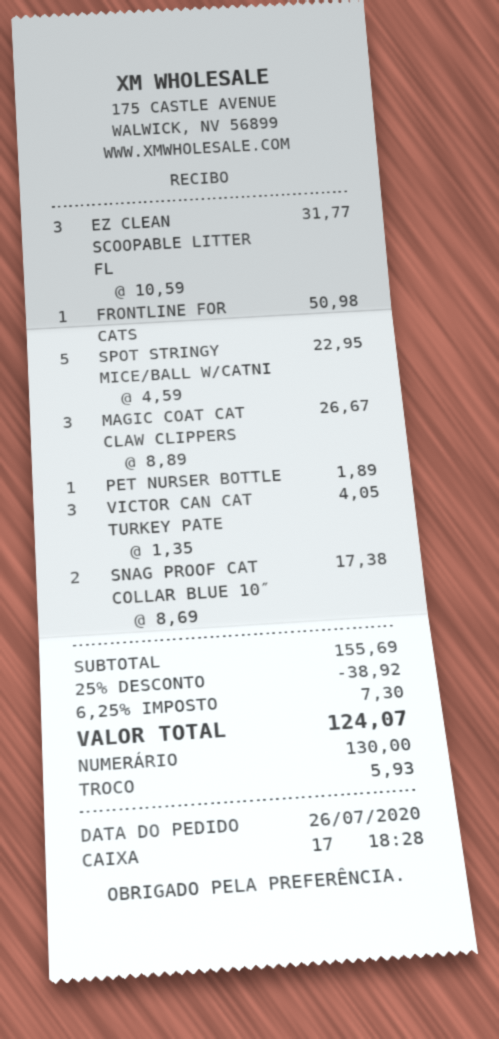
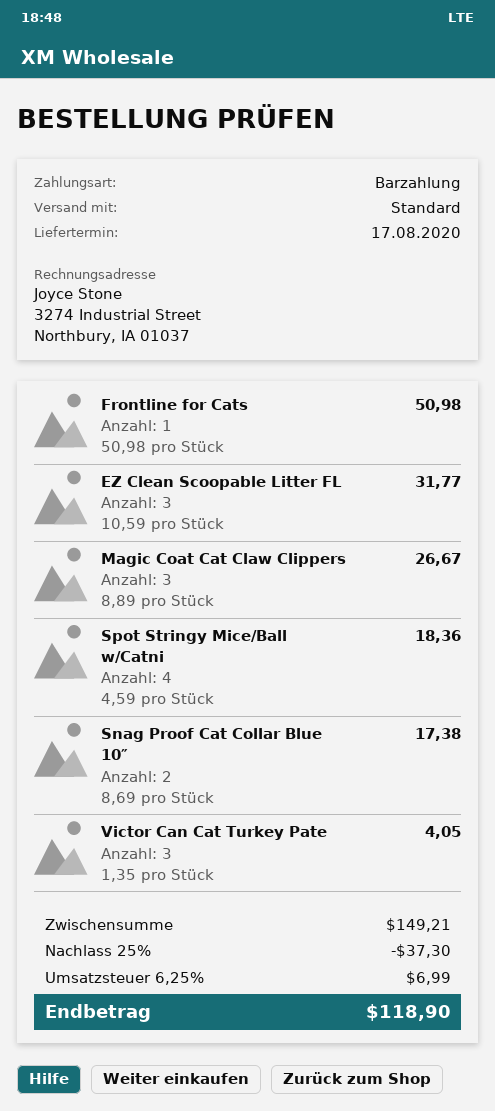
SPOT STRINGY MICE/BALL W/CATNI: 5 x 4.59 = 22.95 -> 4 x 4.59 = 18.36
PET NURSER BOTTLE: 1 x 1.89 = 1.89 -> none
subtotal: 155.69 -> 149.21
discount: 25% = 38.92 -> 25% = 37.30
tax: 6.25% = 7.30 -> 6.25% = 6.99
total: 124.07 -> 118.90

